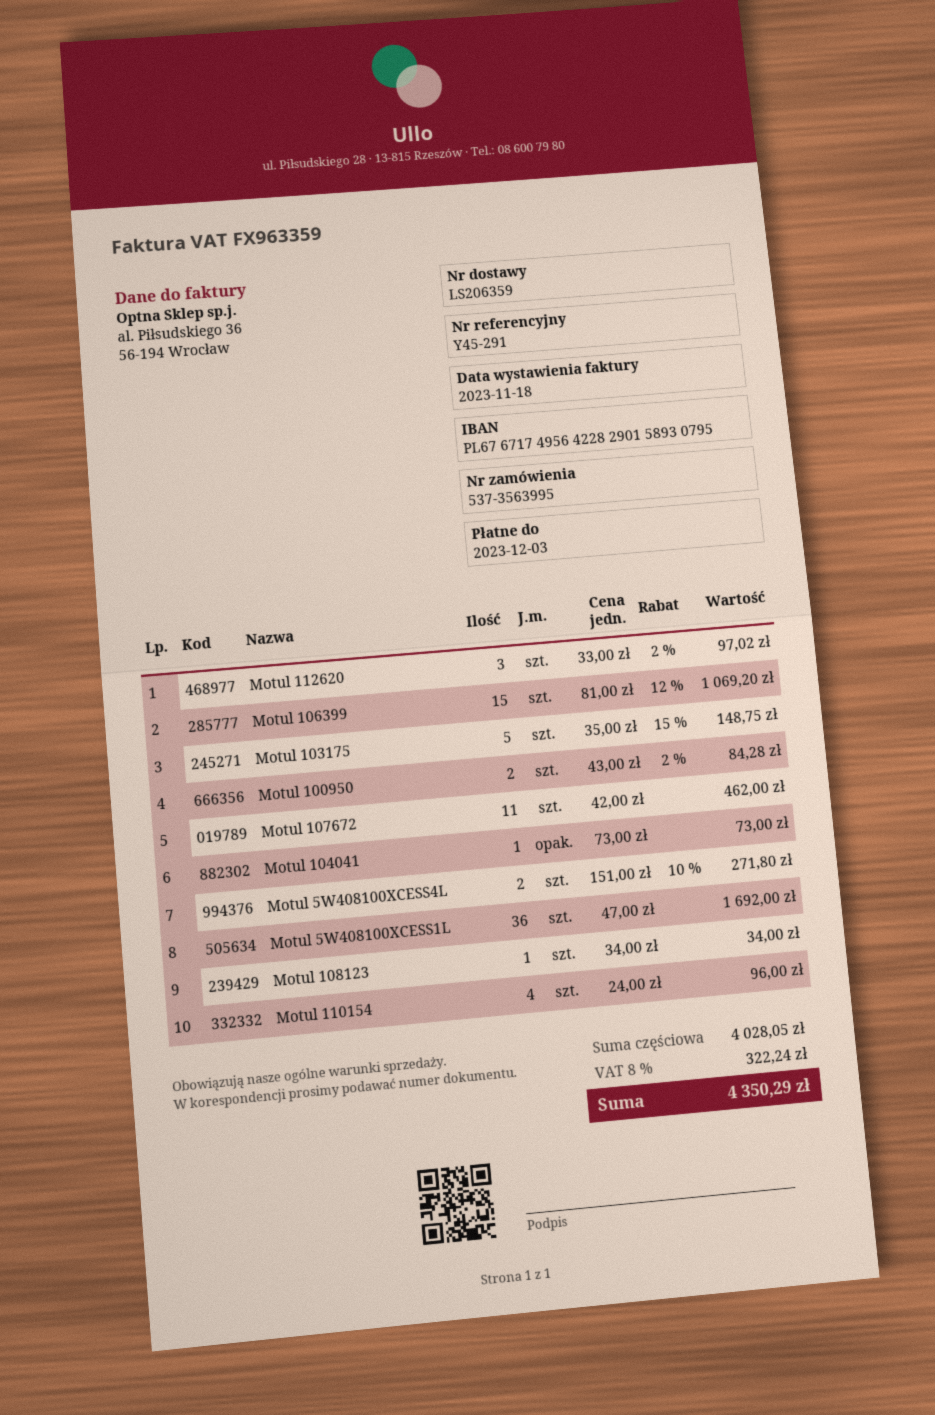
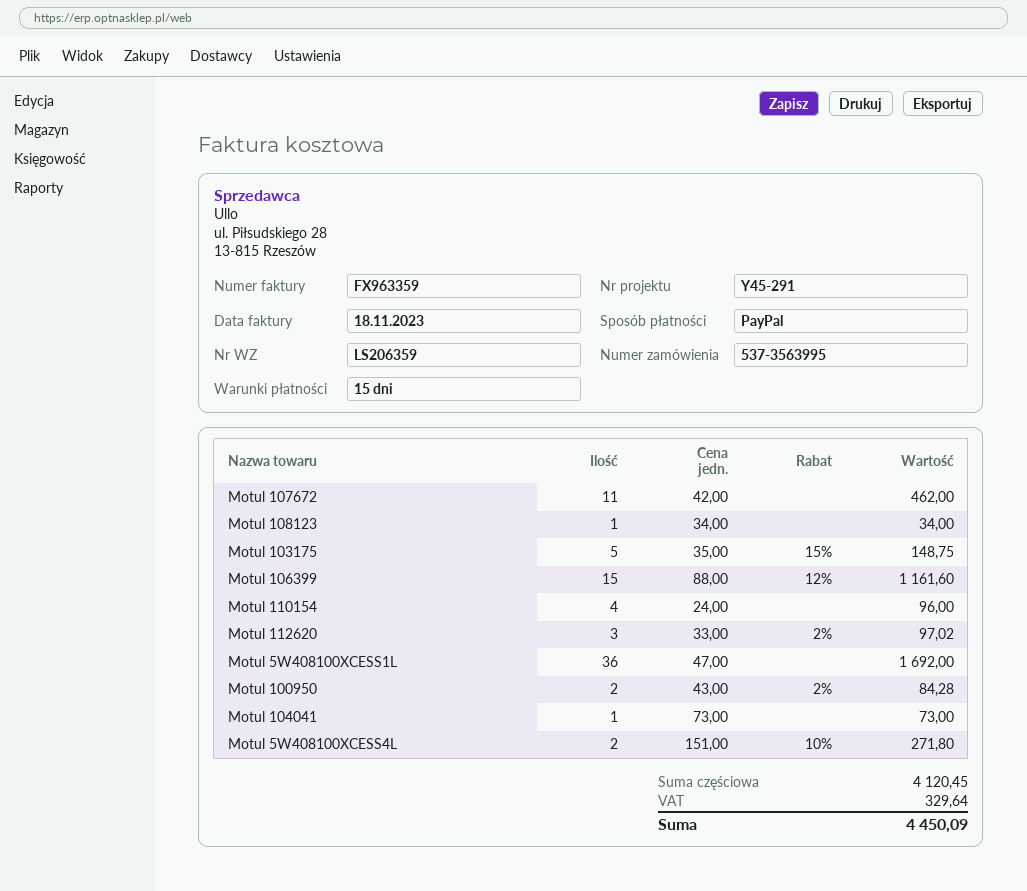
Motul 106399: 15 x 81.00 - 12% = 1069.20 -> 15 x 88.00 - 12% = 1161.60
subtotal: 4028.05 -> 4120.45
tax: 322.24 -> 329.64
total: 4350.29 -> 4450.09

